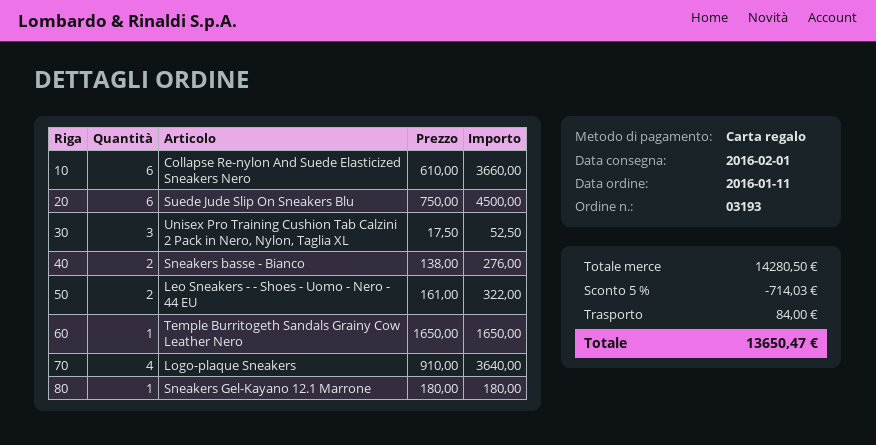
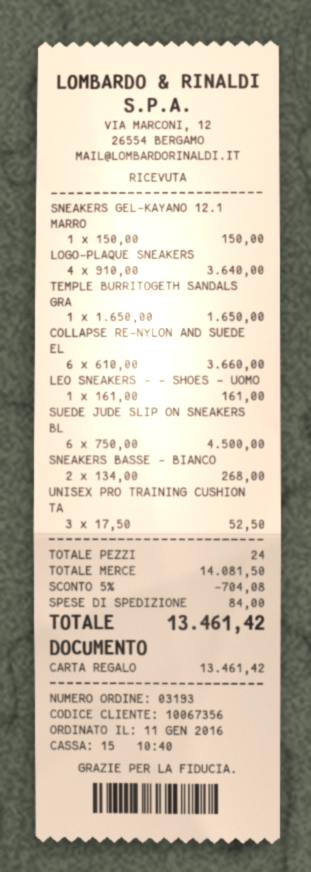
Sneakers basse - Bianco: 2 x 138.00 = 276.00 -> 2 x 134.00 = 268.00
Leo Sneakers - - Shoes - Uomo - Nero - 44 EU: 2 x 161.00 = 322.00 -> 1 x 161.00 = 161.00
Sneakers Gel-Kayano 12.1 Marrone: 1 x 180.00 = 180.00 -> 1 x 150.00 = 150.00
subtotal: 14280.50 -> 14081.50
discount: 5% = 714.03 -> 5% = 704.08
total: 13650.47 -> 13461.42

